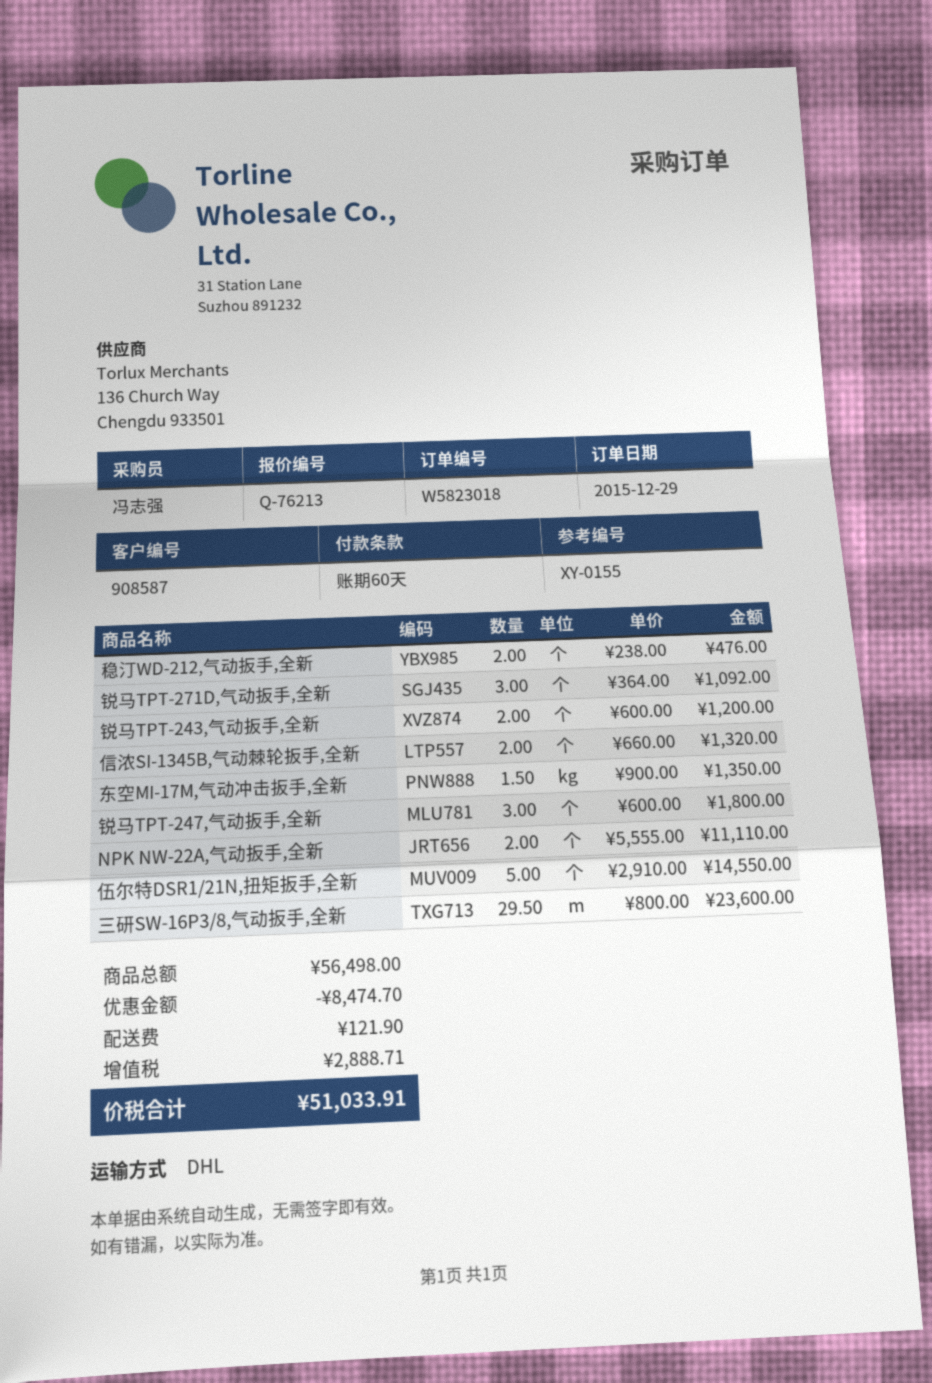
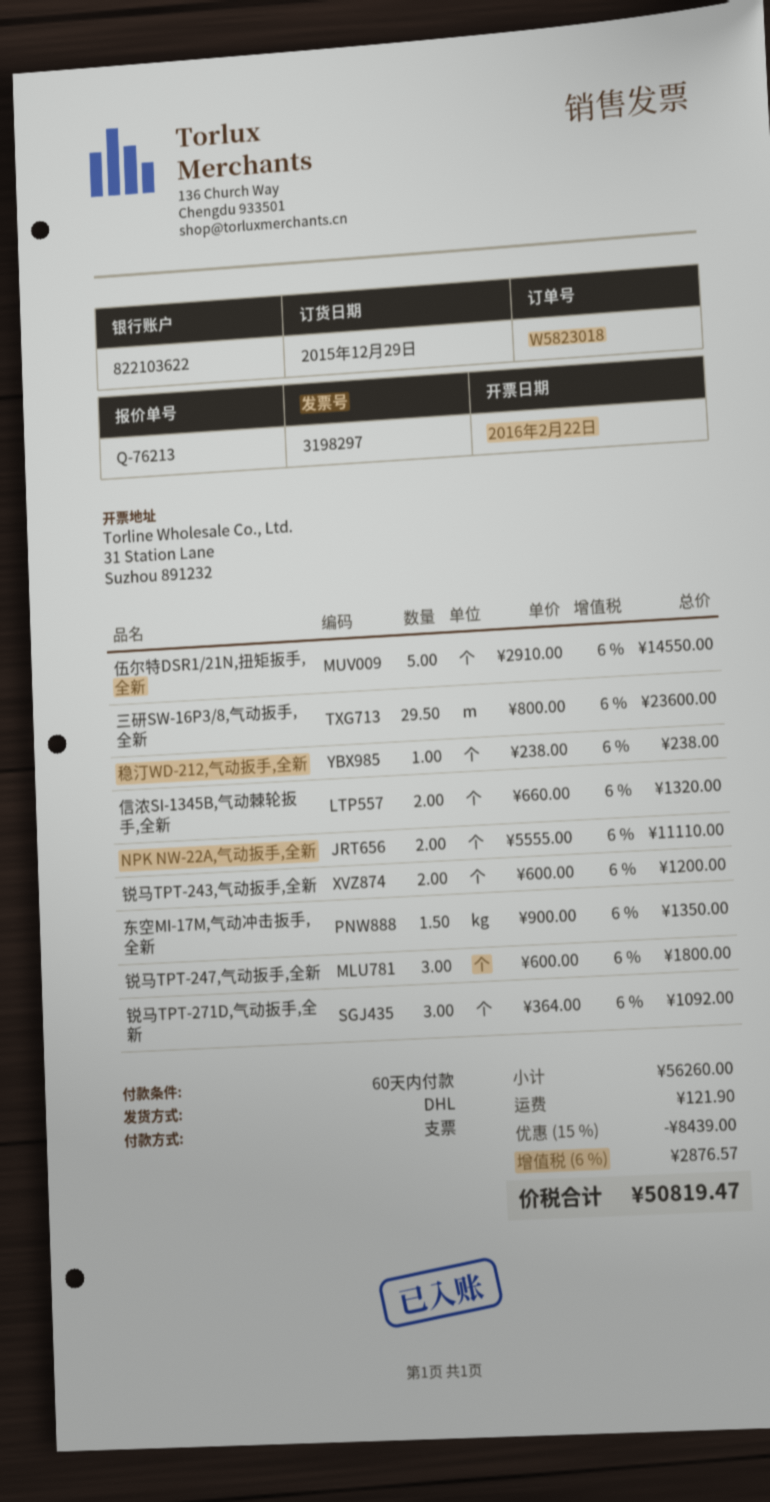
稳汀WD-212,气动扳手,全新: 2 x 238.00 = 476.00 -> 1 x 238.00 = 238.00
subtotal: 56498.00 -> 56260.00
discount: 8474.70 -> 8439.00
tax: 2888.71 -> 2876.57
total: 51033.91 -> 50819.47

